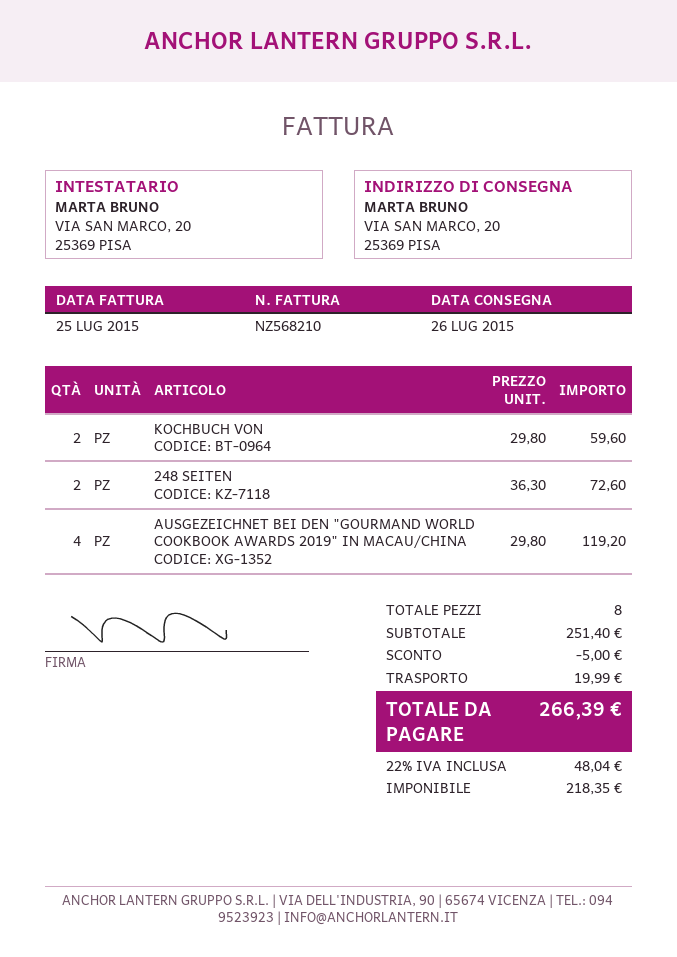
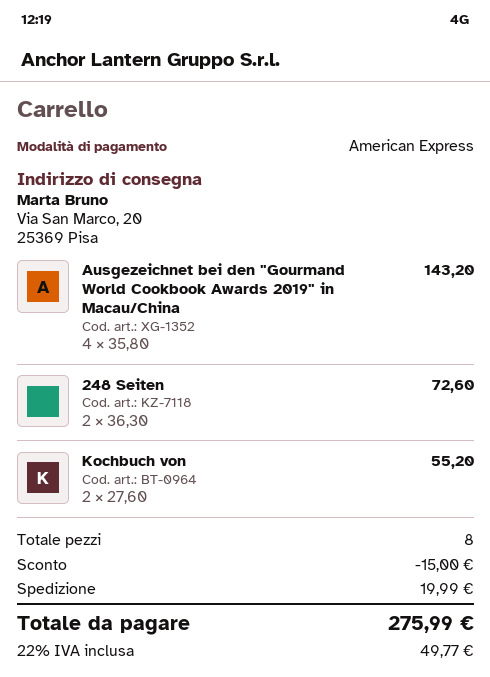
KOCHBUCH VON: 2 x 29.80 = 59.60 -> 2 x 27.60 = 55.20
AUSGEZEICHNET BEI DEN "GOURMAND WORLD COOKBOOK AWARDS 2019" IN MACAU/CHINA: 4 x 29.80 = 119.20 -> 4 x 35.80 = 143.20
discount: 5.00 -> 15.00
tax: 22% = 48.04 -> 22% = 49.77
total: 266.39 -> 275.99

